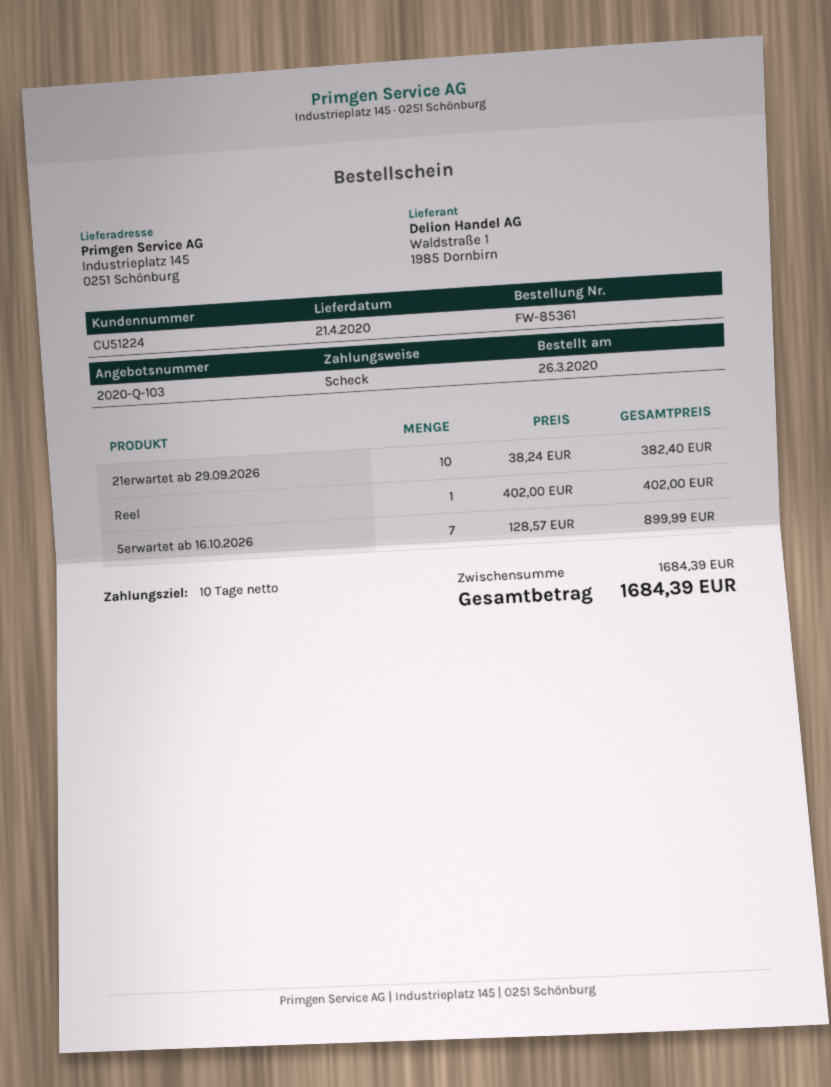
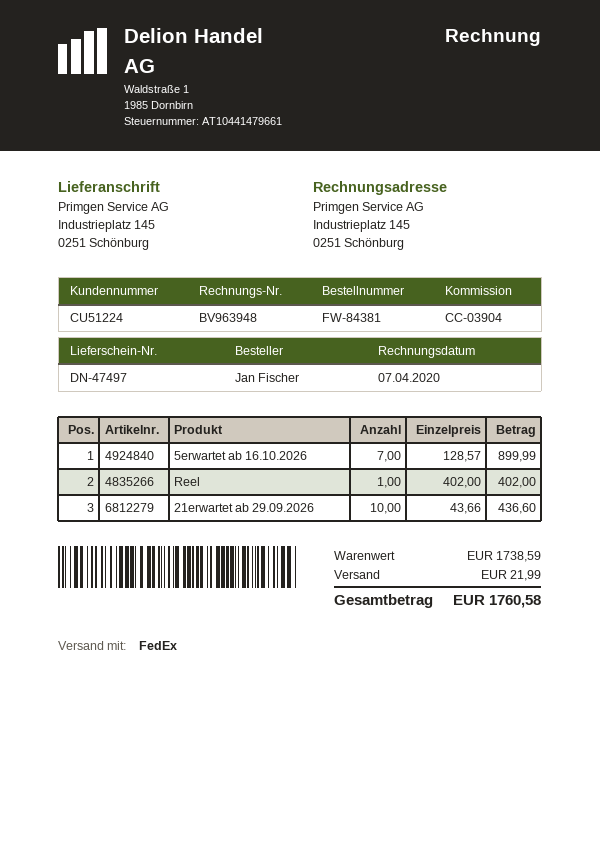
order number: FW-85361 -> FW-84381
21erwartet ab 29.09.2026: 10 x 38.24 = 382.40 -> 10 x 43.66 = 436.60
subtotal: 1684.39 -> 1738.59
shipping: none -> 21.99
total: 1684.39 -> 1760.58

